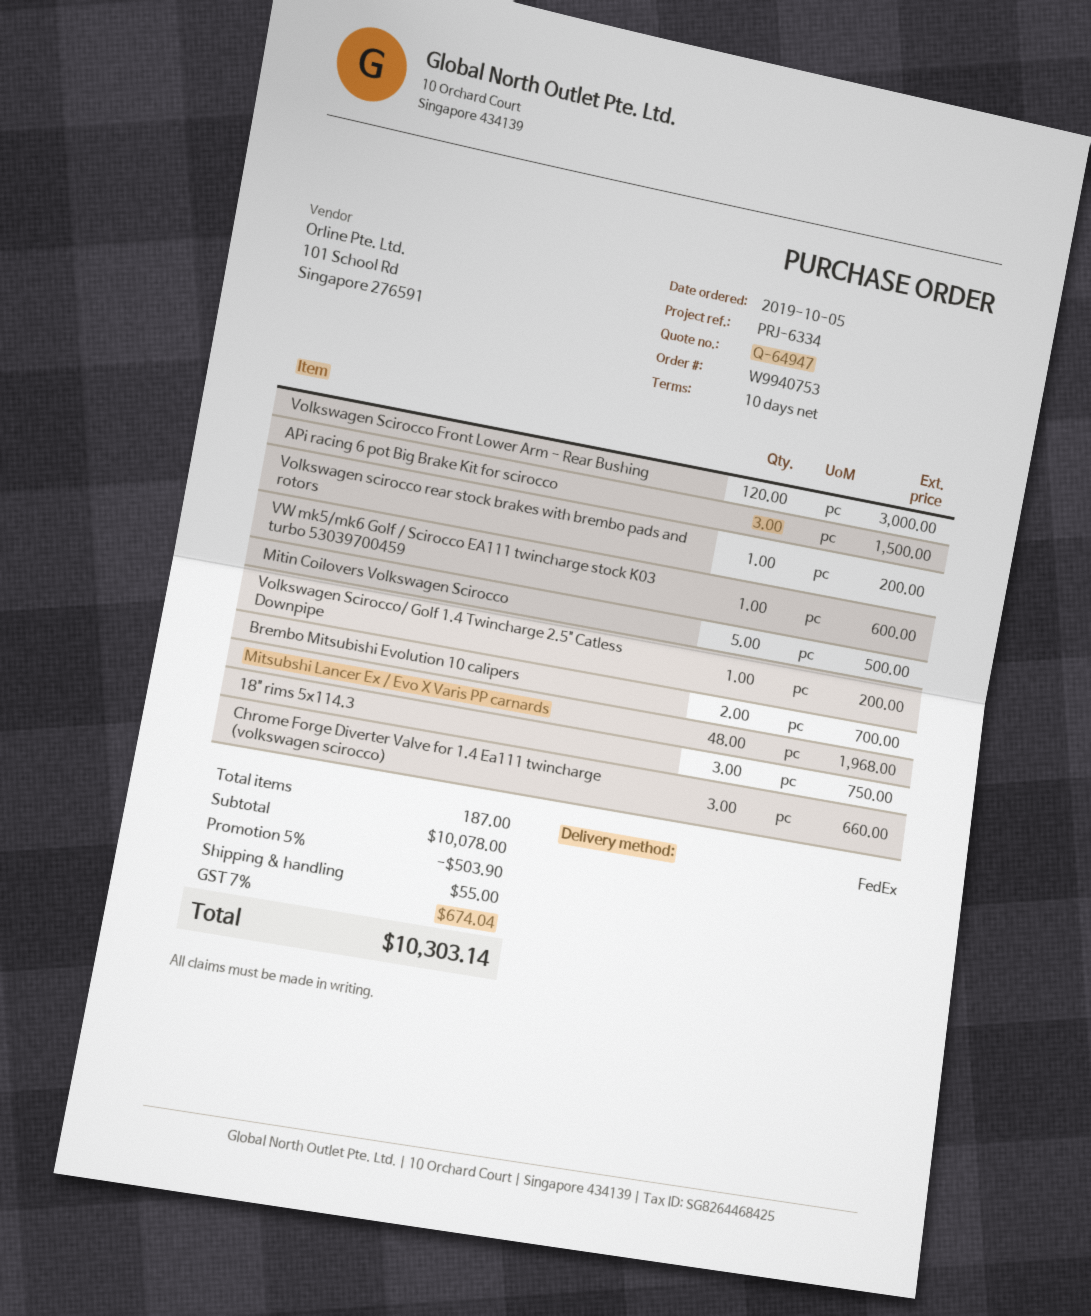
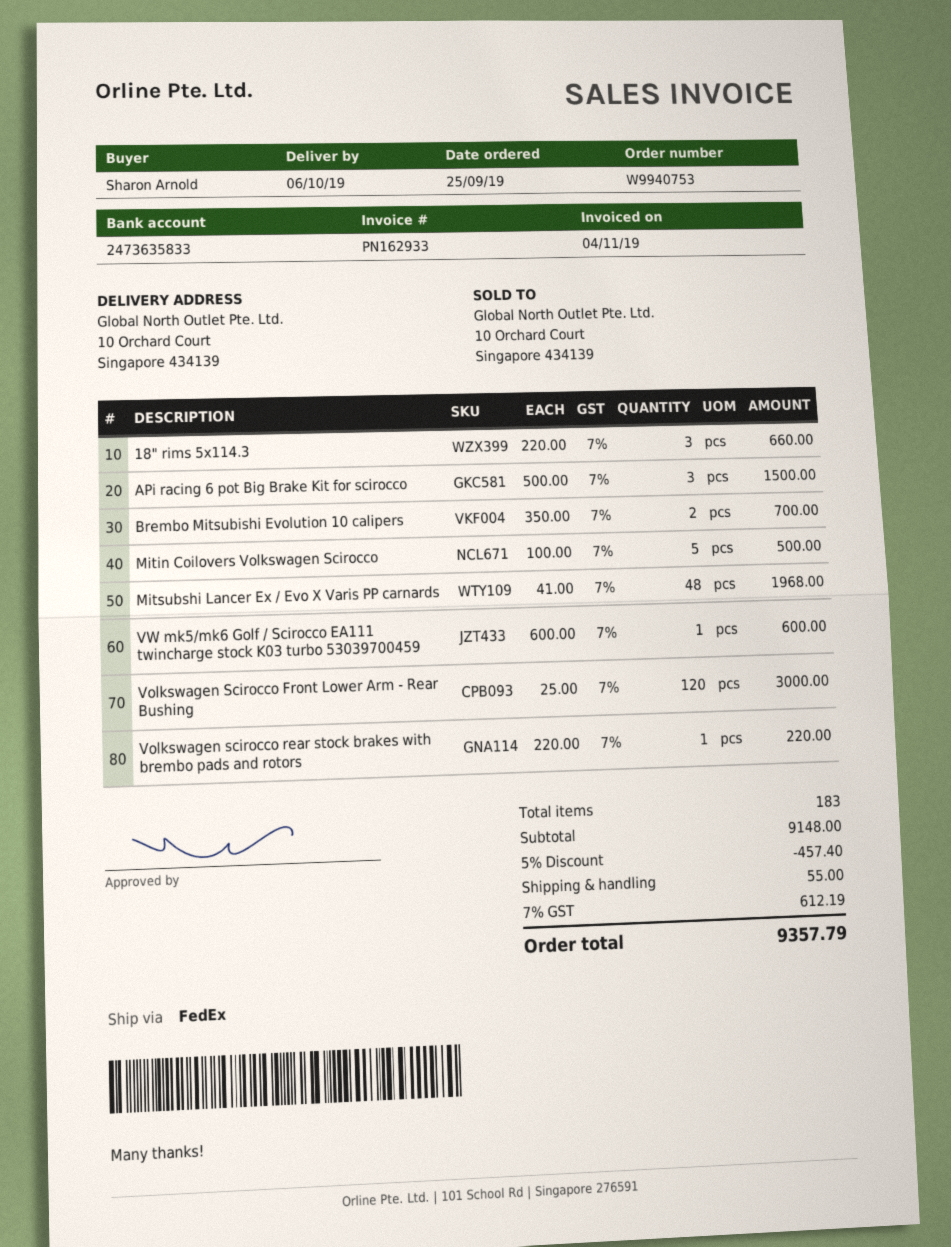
order date: 2019-10-05 -> 2019-09-25
Volkswagen scirocco rear stock brakes with brembo pads and rotors: 1 for 200.00 -> 1 for 220.00
Volkswagen Scirocco/ Golf 1.4 Twincharge 2.5" Catless Downpipe: 1 for 200.00 -> none
18" rims 5x114.3: 3 for 750.00 -> 3 for 660.00
Chrome Forge Diverter Valve for 1.4 Ea111 twincharge (volkswagen scirocco): 3 for 660.00 -> none
total quantity: 187 -> 183
subtotal: 10078.00 -> 9148.00
discount: 5% = 503.90 -> 5% = 457.40
tax: 7% = 674.04 -> 7% = 612.19
total: 10303.14 -> 9357.79

